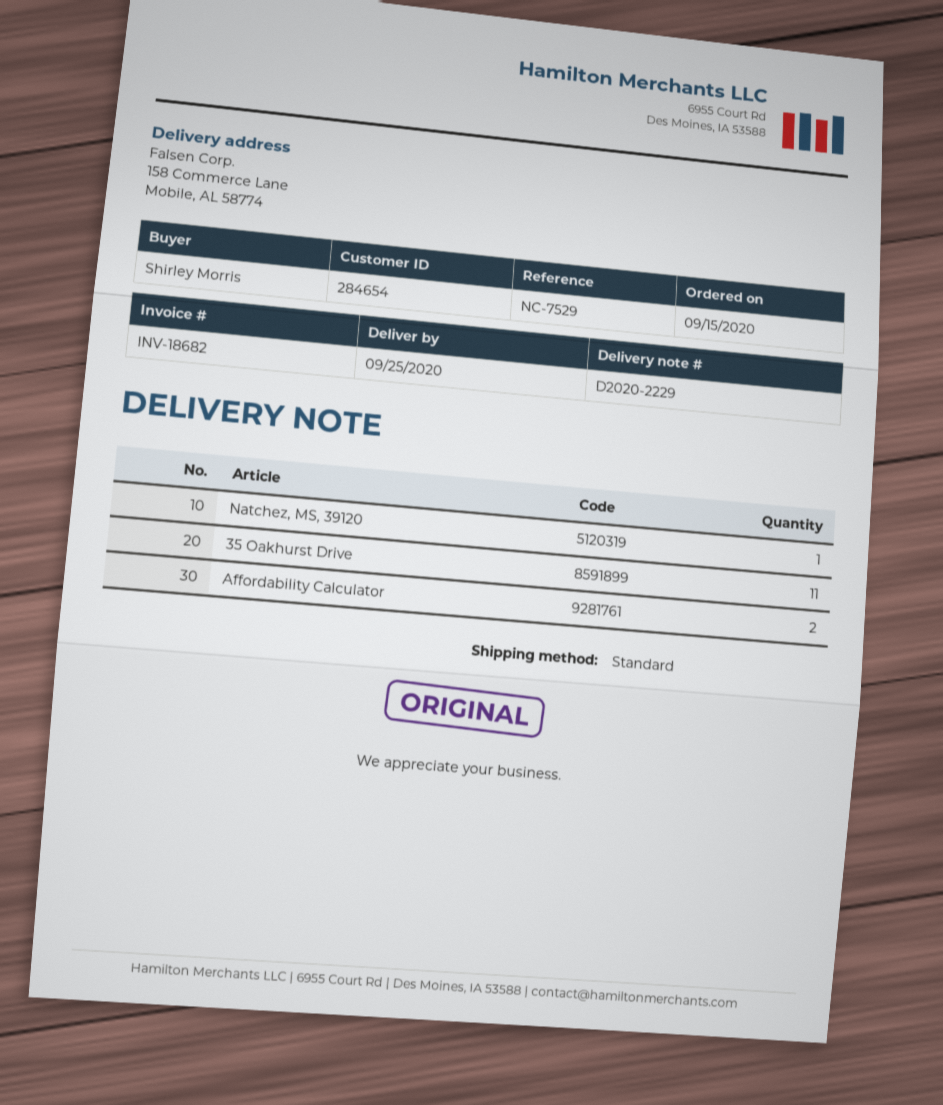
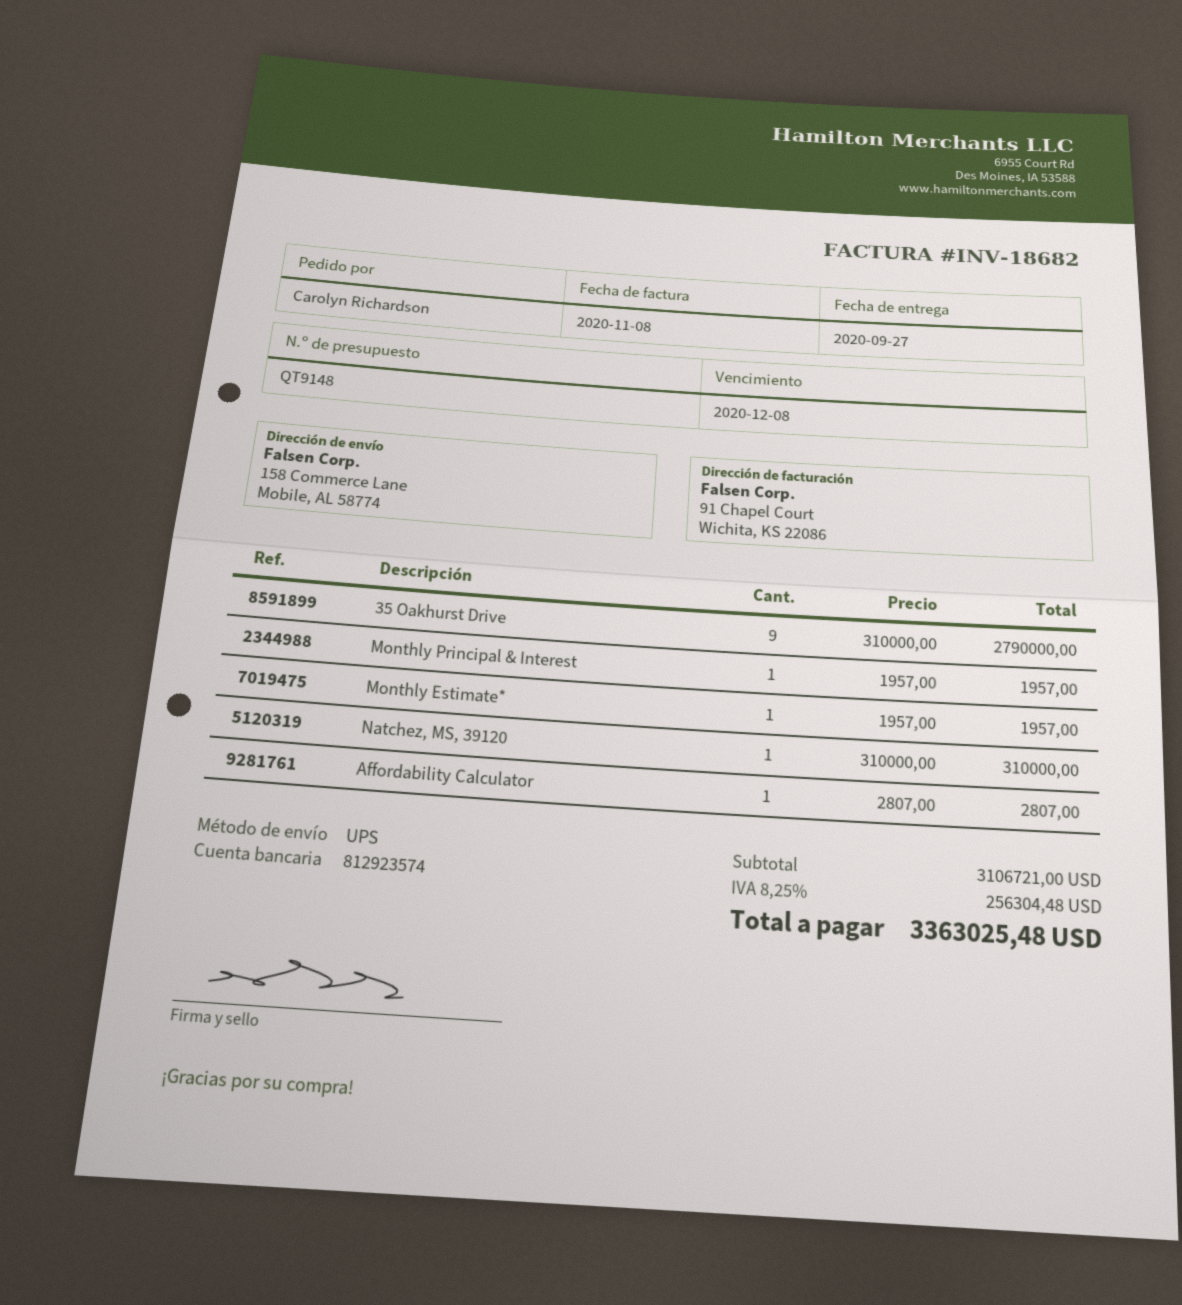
delivery date: 2020-09-25 -> 2020-09-27
ordered by: Shirley Morris -> Carolyn Richardson
shipping method: standard -> UPS
35 Oakhurst Drive: 11 -> 9
Affordability Calculator: 2 -> 1
Monthly Principal & Interest: none -> 1
Monthly Estimate*: none -> 1

